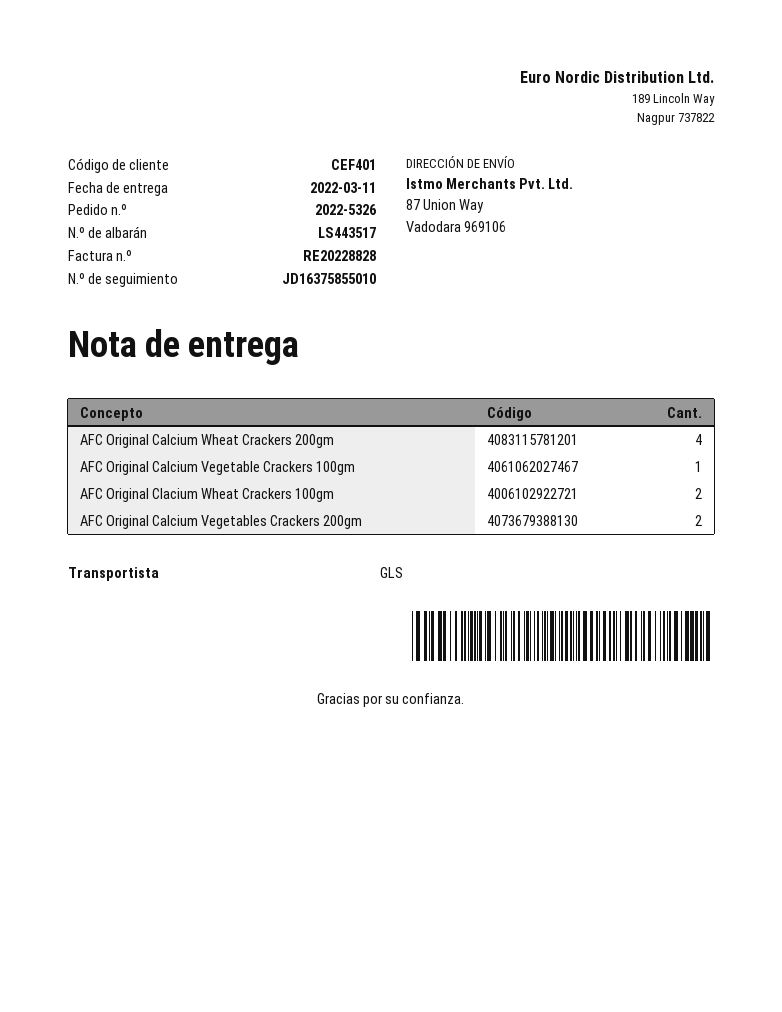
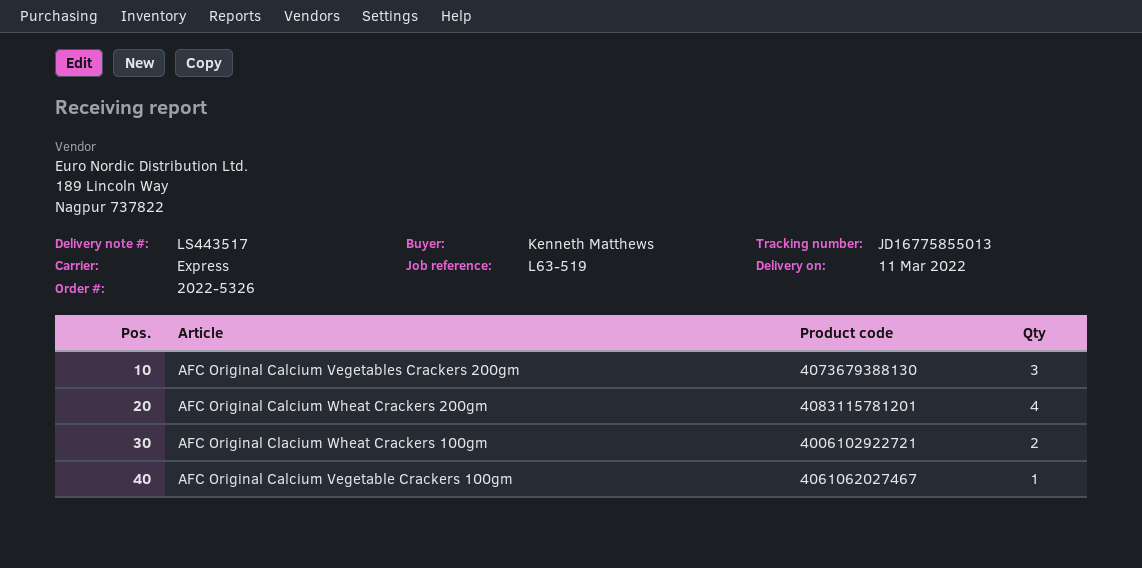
shipping method: GLS -> express
tracking number: JD16375855010 -> JD16775855013
AFC Original Calcium Vegetables Crackers 200gm: 2 -> 3

